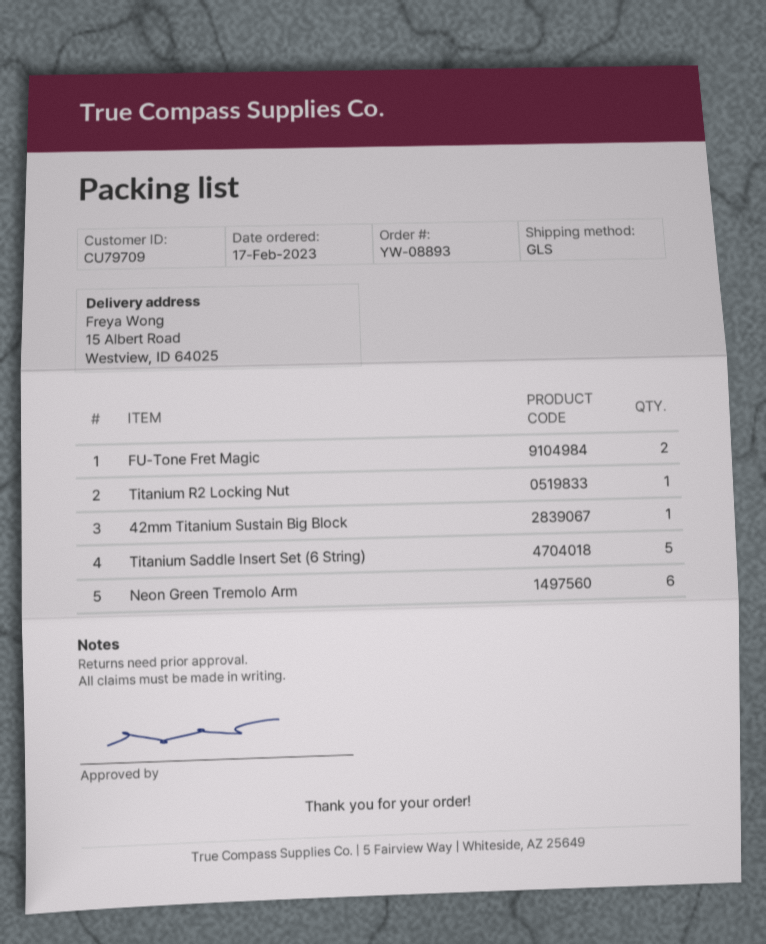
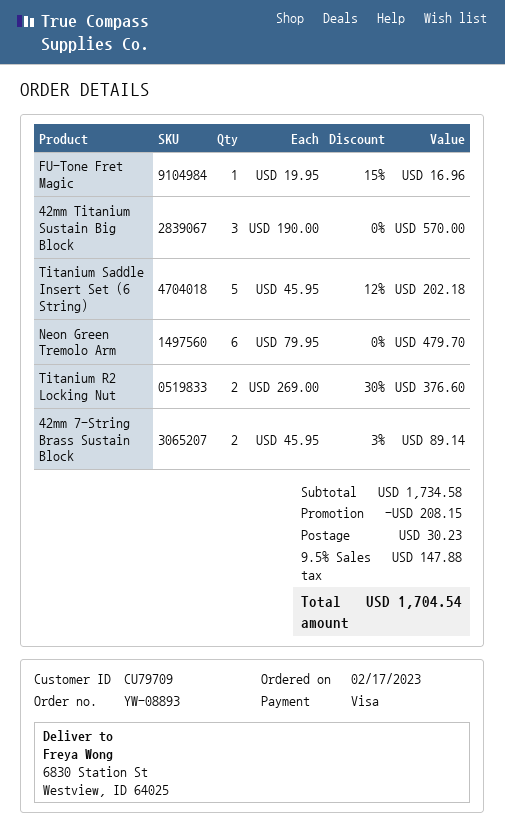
ship to: 15 Albert Road, Westview, ID 64025 -> 6830 Station St, Westview, ID 64025
FU-Tone Fret Magic: 2 -> 1
Titanium R2 Locking Nut: 1 -> 2
42mm Titanium Sustain Big Block: 1 -> 3
42mm 7-String Brass Sustain Block: none -> 2

